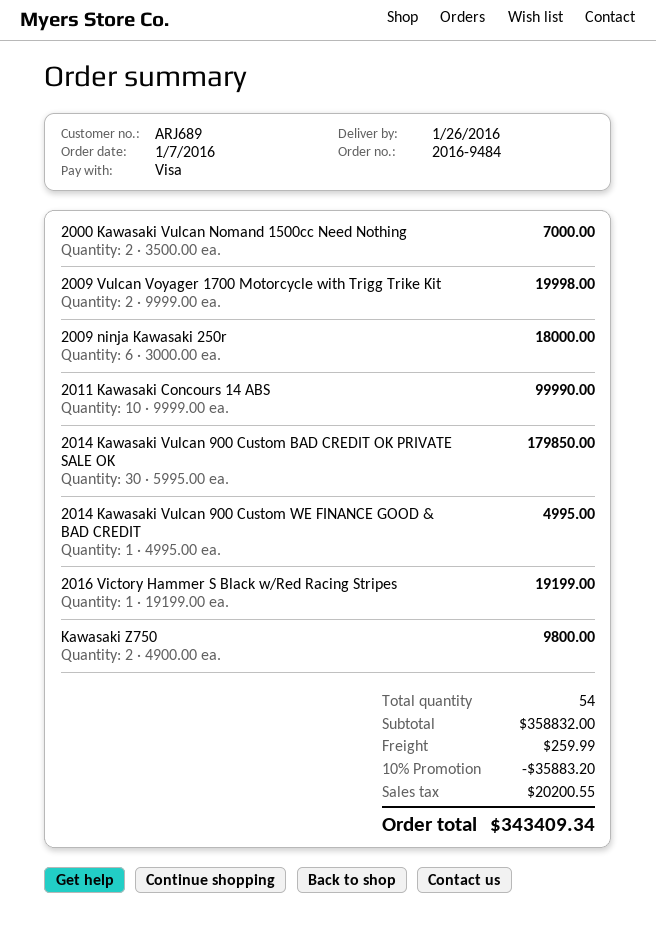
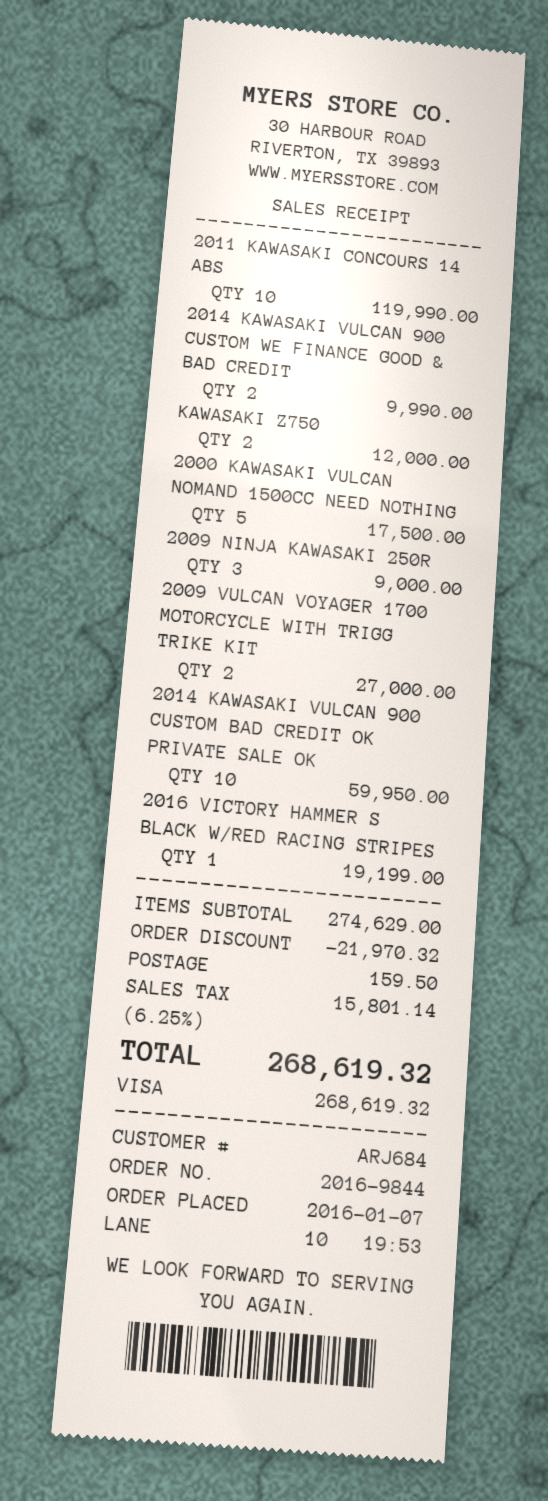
order number: 2016-9484 -> 2016-9844
customer number: ARJ689 -> ARJ684
2000 Kawasaki Vulcan Nomand 1500cc Need Nothing: 2 for 7000.00 -> 5 for 17500.00
2009 Vulcan Voyager 1700 Motorcycle with Trigg Trike Kit: 2 for 19998.00 -> 2 for 27000.00
2009 ninja Kawasaki 250r: 6 for 18000.00 -> 3 for 9000.00
2011 Kawasaki Concours 14 ABS: 10 for 99990.00 -> 10 for 119990.00
2014 Kawasaki Vulcan 900 Custom BAD CREDIT OK PRIVATE SALE OK: 30 for 179850.00 -> 10 for 59950.00
2014 Kawasaki Vulcan 900 Custom WE FINANCE GOOD & BAD CREDIT: 1 for 4995.00 -> 2 for 9990.00
Kawasaki Z750: 2 for 9800.00 -> 2 for 12000.00
subtotal: 358832.00 -> 274629.00
discount: 35883.20 -> 21970.32
shipping: 259.99 -> 159.50
tax: 20200.55 -> 15801.14
total: 343409.34 -> 268619.32

